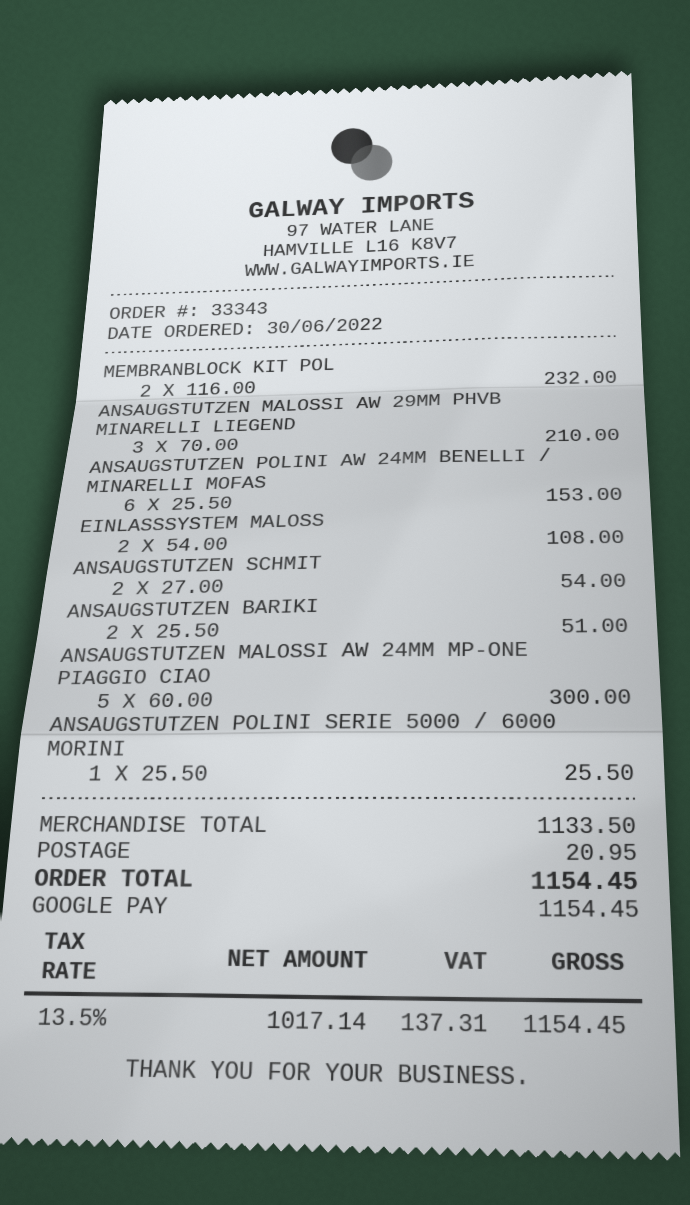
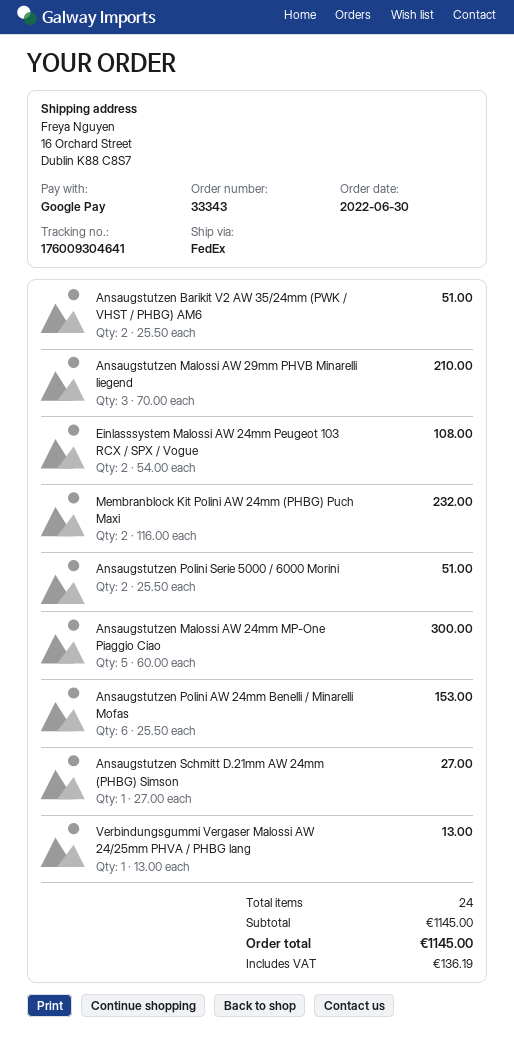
ANSAUGSTUTZEN SCHMIT: 2 x 27.00 = 54.00 -> 1 x 27.00 = 27.00
ANSAUGSTUTZEN POLINI SERIE 5000 / 6000 MORINI: 1 x 25.50 = 25.50 -> 2 x 25.50 = 51.00
Verbindungsgummi Vergaser Malossi AW 24/25mm PHVA / PHBG lang: none -> 1 x 13.00 = 13.00
subtotal: 1133.50 -> 1145.00
shipping: 20.95 -> none
tax: 137.31 -> 136.19
total: 1154.45 -> 1145.00

